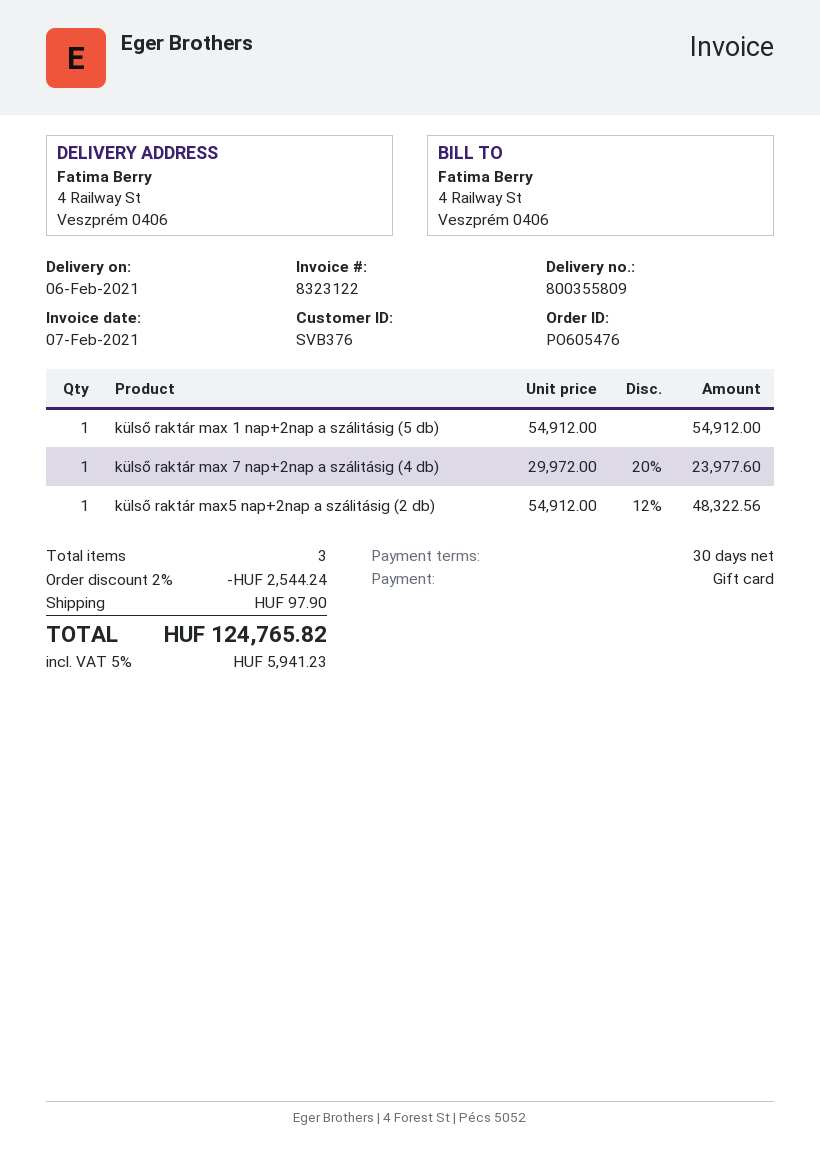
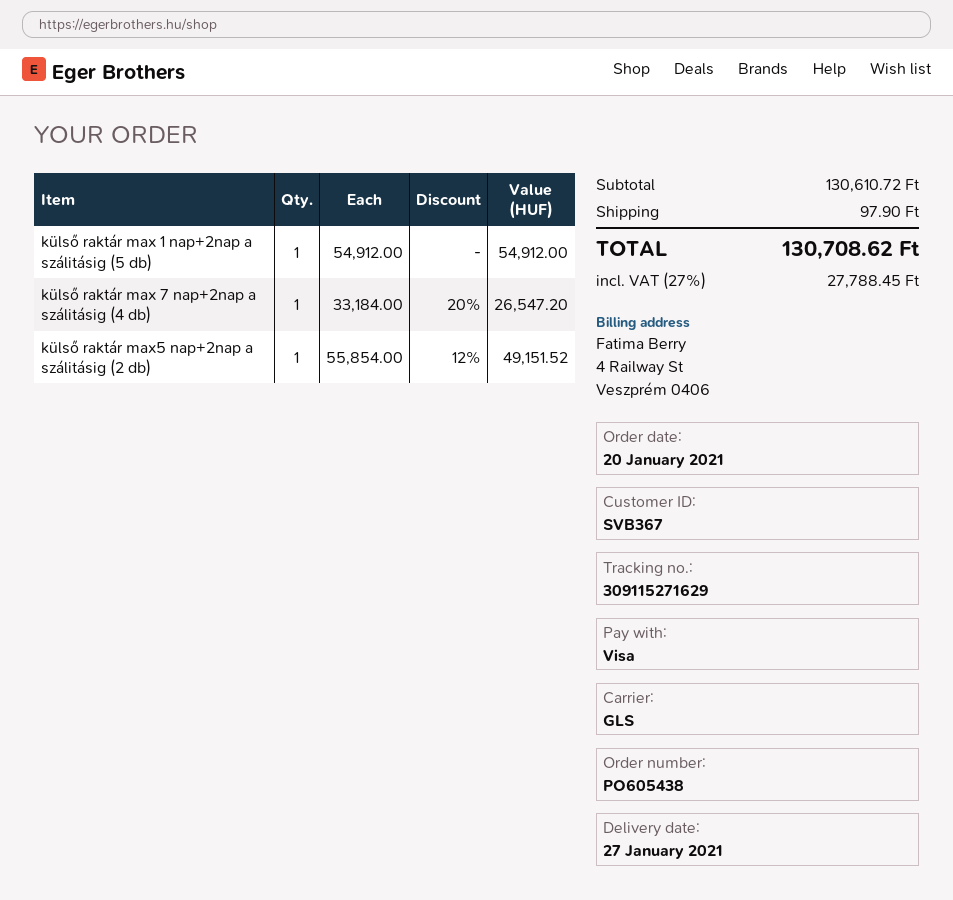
order number: PO605476 -> PO605438
delivery date: 2021-02-06 -> 2021-01-27
customer number: SVB376 -> SVB367
payment method: gift card -> Visa
külső raktár max 7 nap+2nap a szálitásig (4 db): 1 x 29972.00 - 20% = 23977.60 -> 1 x 33184.00 - 20% = 26547.20
külső raktár max5 nap+2nap a szálitásig (2 db): 1 x 54912.00 - 12% = 48322.56 -> 1 x 55854.00 - 12% = 49151.52
discount: 2% = 2544.24 -> none
tax: 5% = 5941.23 -> 27% = 27788.45
total: 124765.82 -> 130708.62

